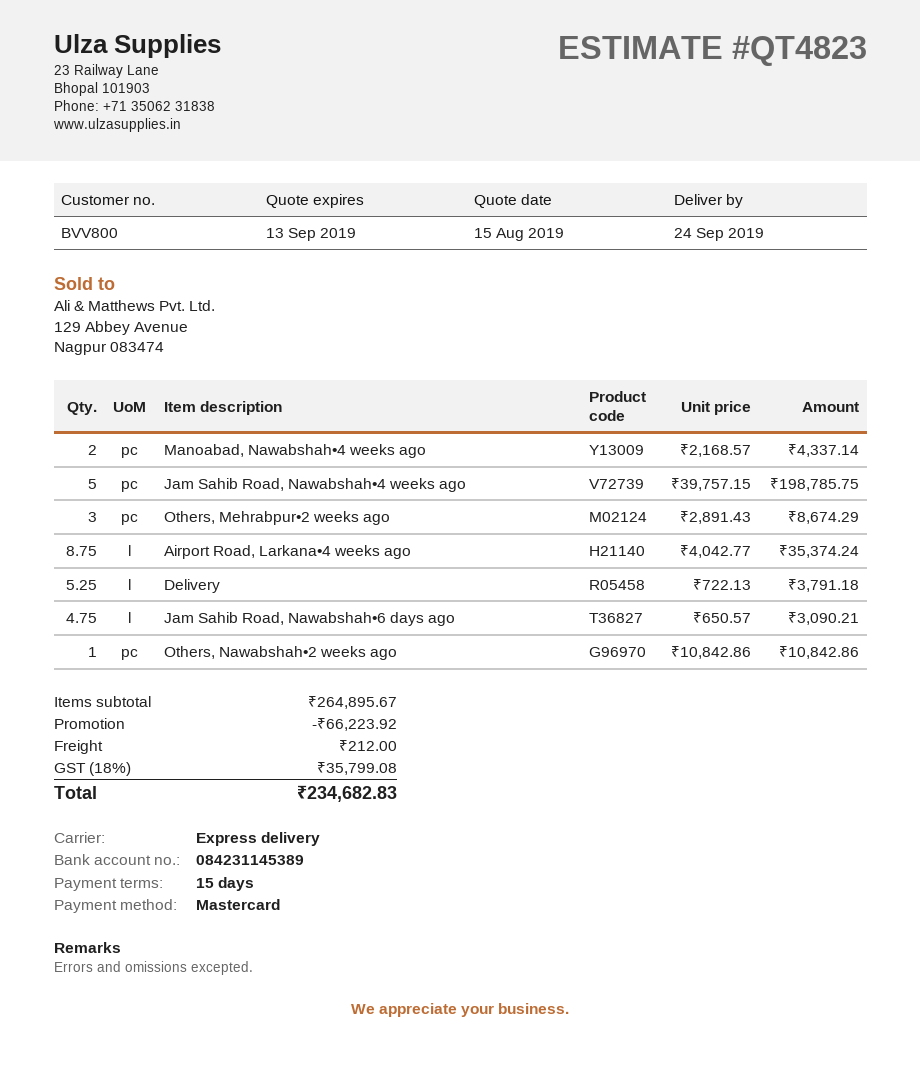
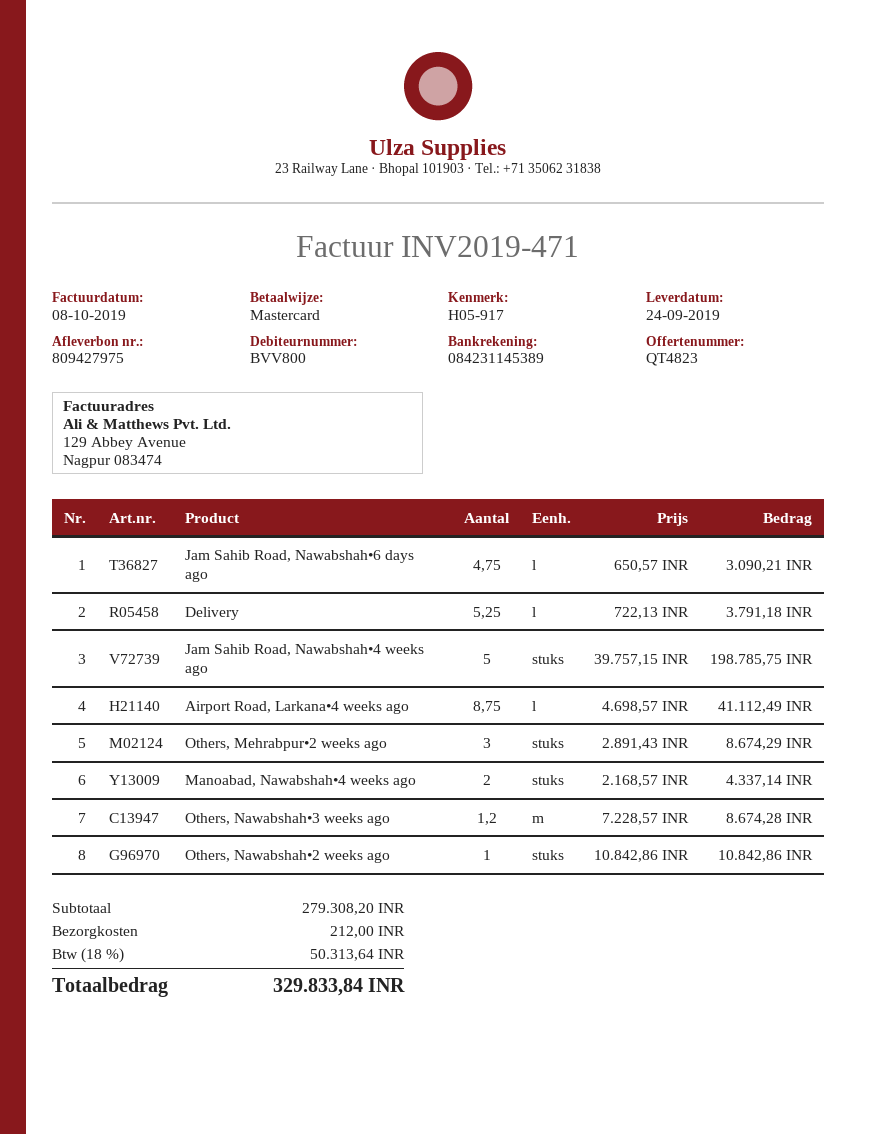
Airport Road, Larkana•4 weeks ago: 8.75 x 4042.77 = 35374.24 -> 8.75 x 4698.57 = 41112.49
Others, Nawabshah•3 weeks ago: none -> 1.2 x 7228.57 = 8674.28
subtotal: 264895.67 -> 279308.20
discount: 66223.92 -> none
tax: 18% = 35799.08 -> 18% = 50313.64
total: 234682.83 -> 329833.84

